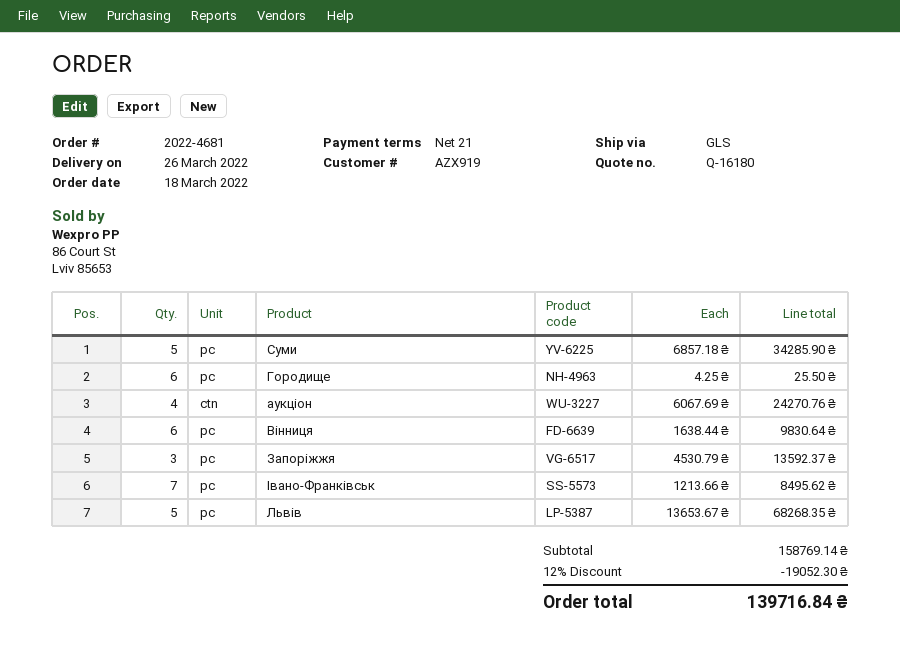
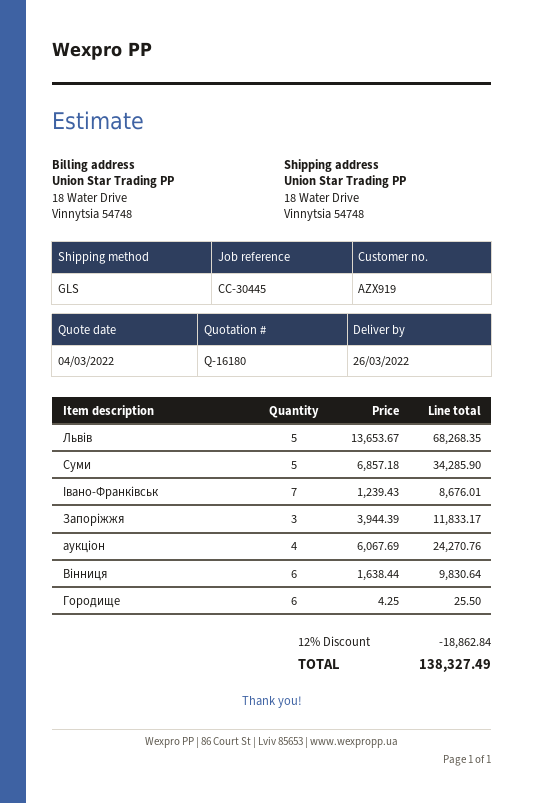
Запоріжжя: 3 x 4530.79 = 13592.37 -> 3 x 3944.39 = 11833.17
Івано-Франківськ: 7 x 1213.66 = 8495.62 -> 7 x 1239.43 = 8676.01
discount: 12% = 19052.30 -> 12% = 18862.84
total: 139716.84 -> 138327.49

